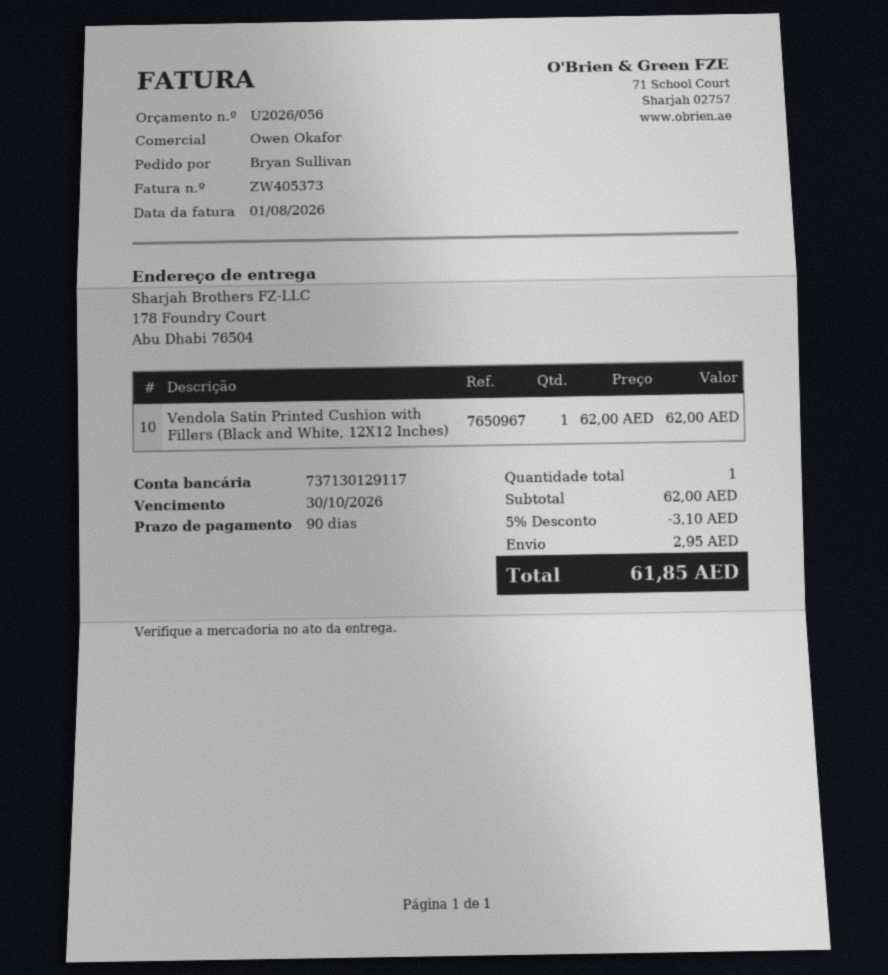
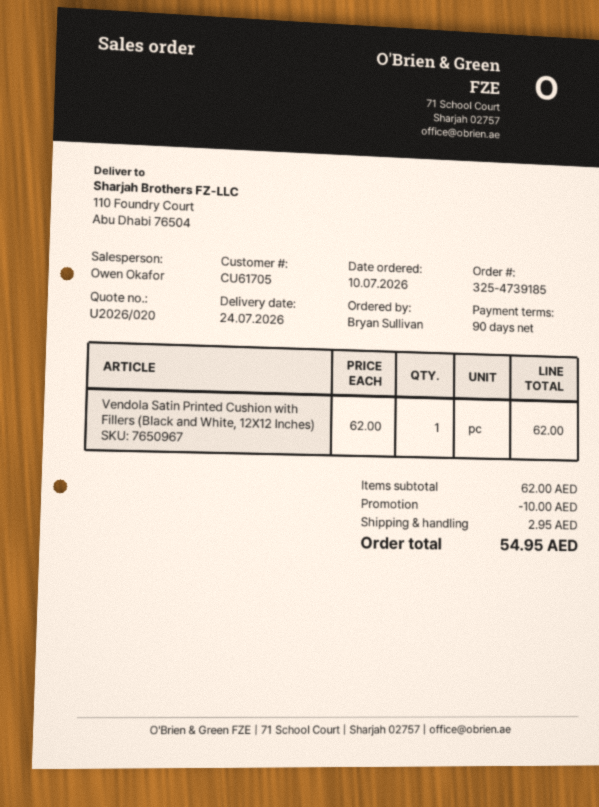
quote number: U2026/056 -> U2026/020
ship to: 178 Foundry Court, Abu Dhabi 76504 -> 110 Foundry Court, Abu Dhabi 76504
discount: 3.10 -> 10.00
total: 61.85 -> 54.95

